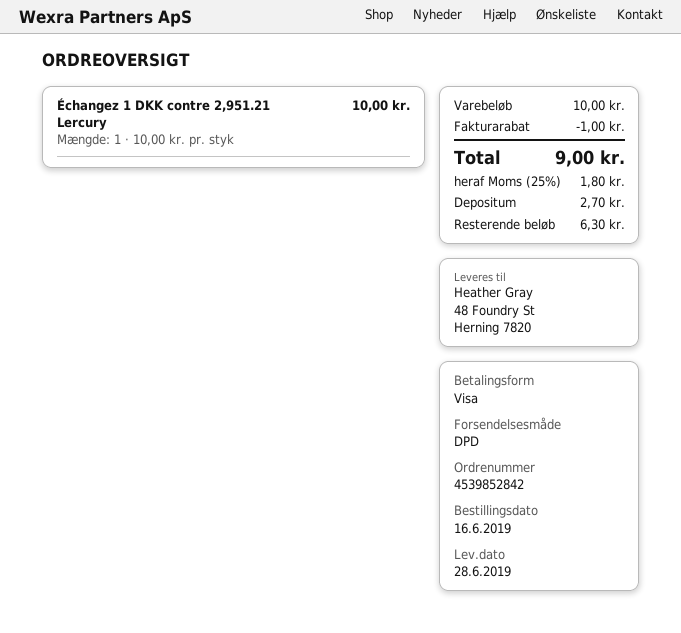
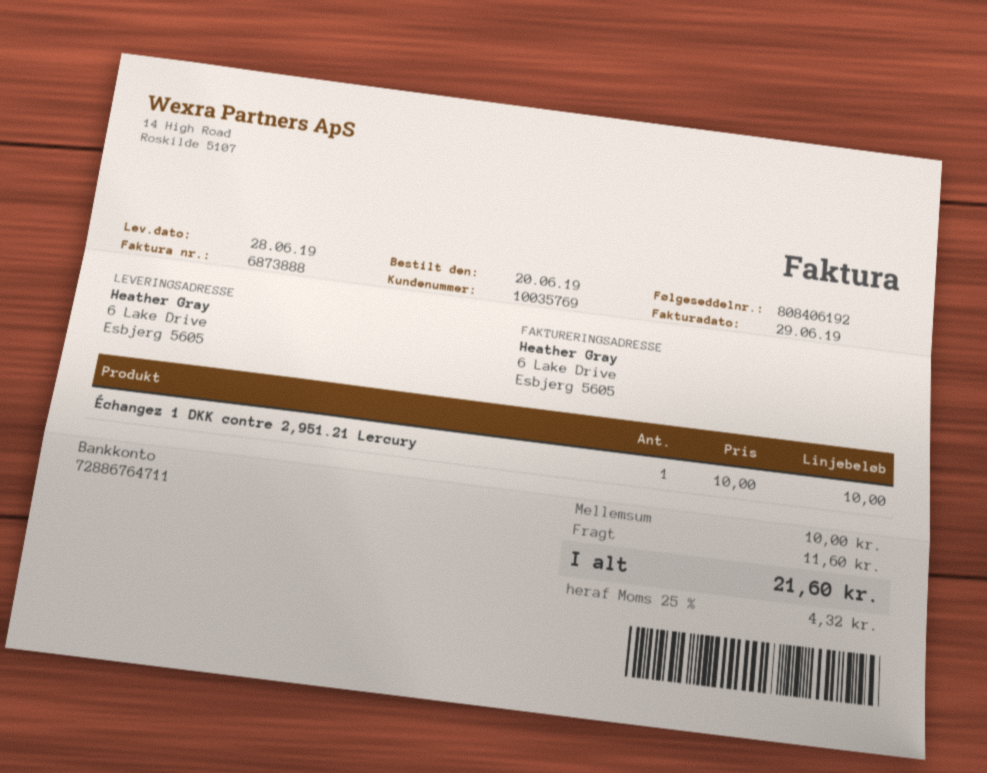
order date: 2019-06-16 -> 2019-06-20
ship to: 48 Foundry St, Herning 7820 -> 6 Lake Drive, Esbjerg 5605
discount: 1.00 -> none
shipping: none -> 11.60
tax: 25% = 1.80 -> 25% = 4.32
total: 9.00 -> 21.60

